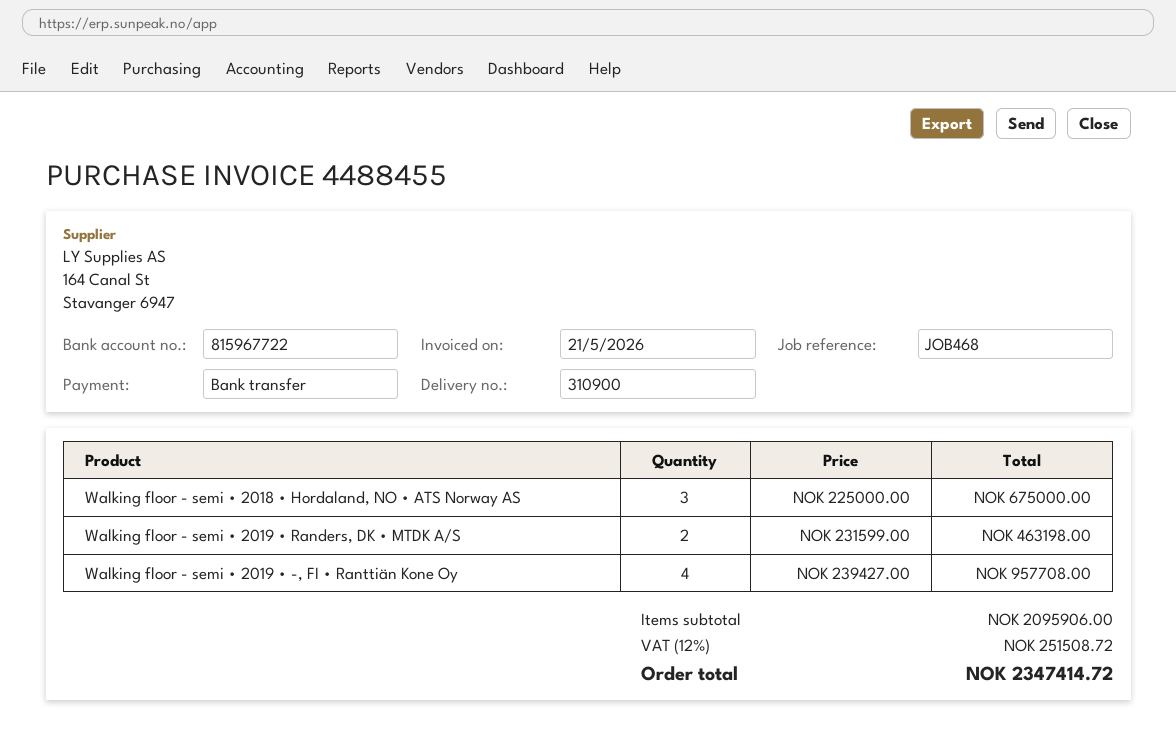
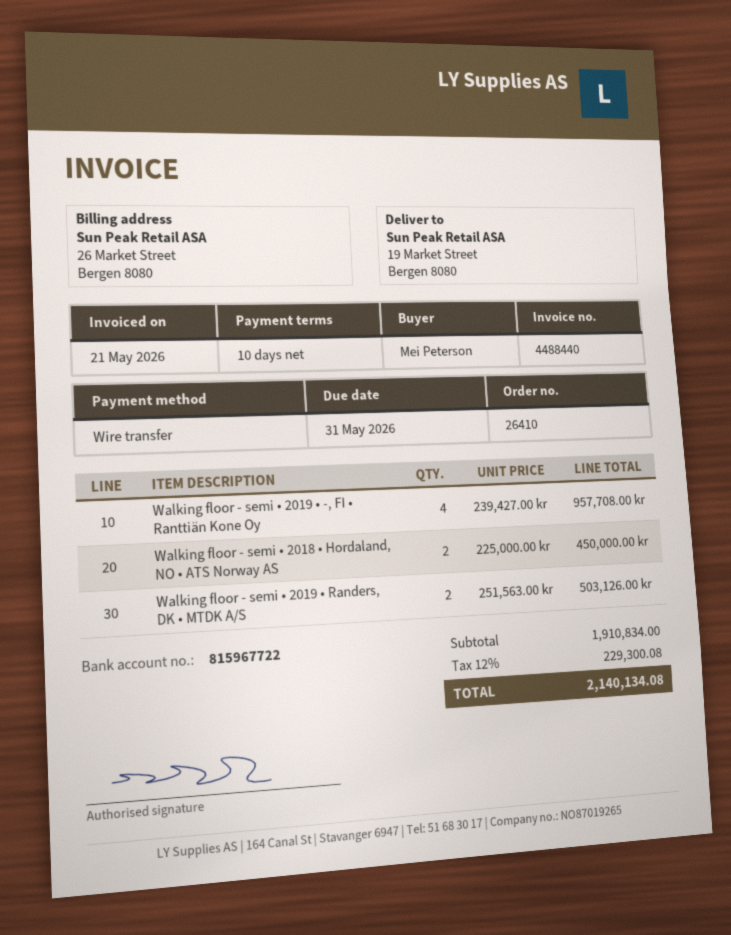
invoice number: 4488455 -> 4488440
Walking floor - semi • 2018 • Hordaland, NO • ATS Norway AS: 3 x 225000.00 = 675000.00 -> 2 x 225000.00 = 450000.00
Walking floor - semi • 2019 • Randers, DK • MTDK A/S: 2 x 231599.00 = 463198.00 -> 2 x 251563.00 = 503126.00
subtotal: 2095906.00 -> 1910834.00
tax: 12% = 251508.72 -> 12% = 229300.08
total: 2347414.72 -> 2140134.08

